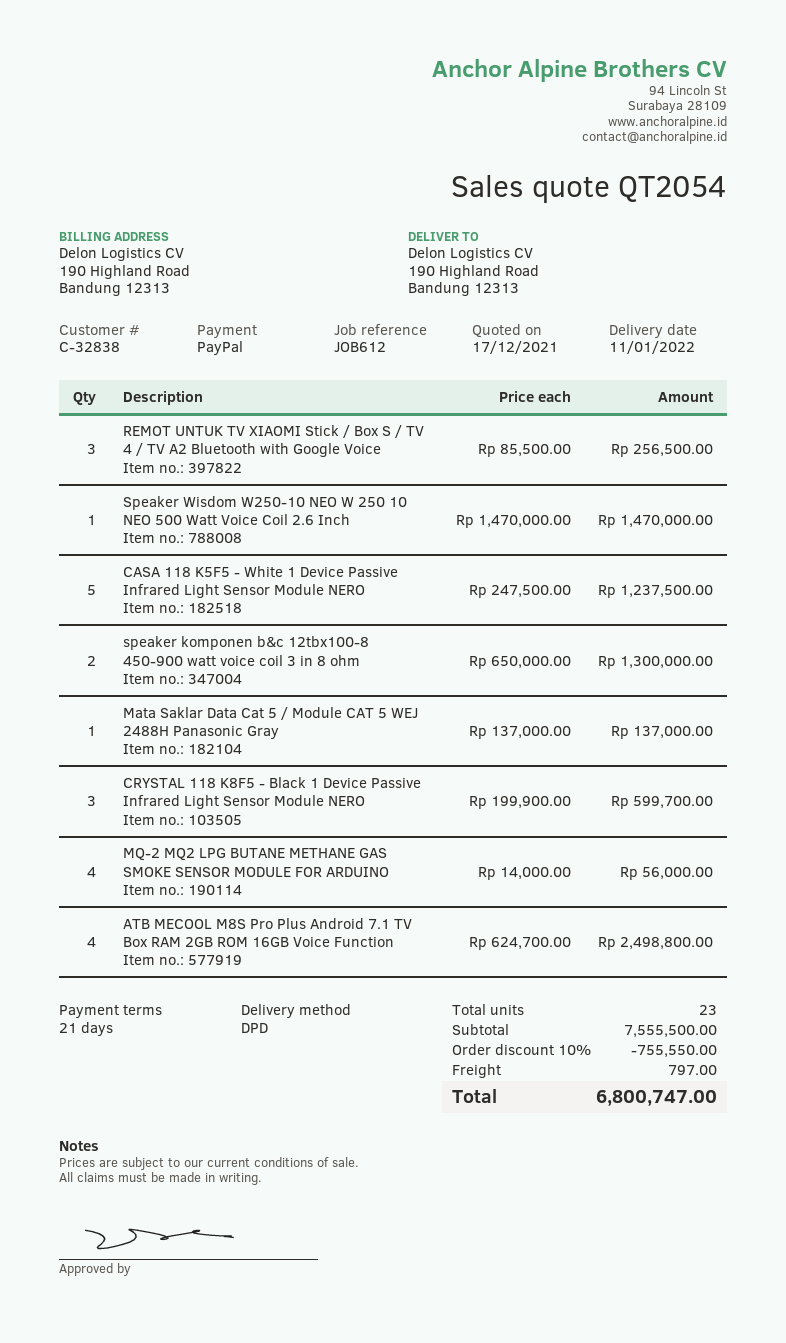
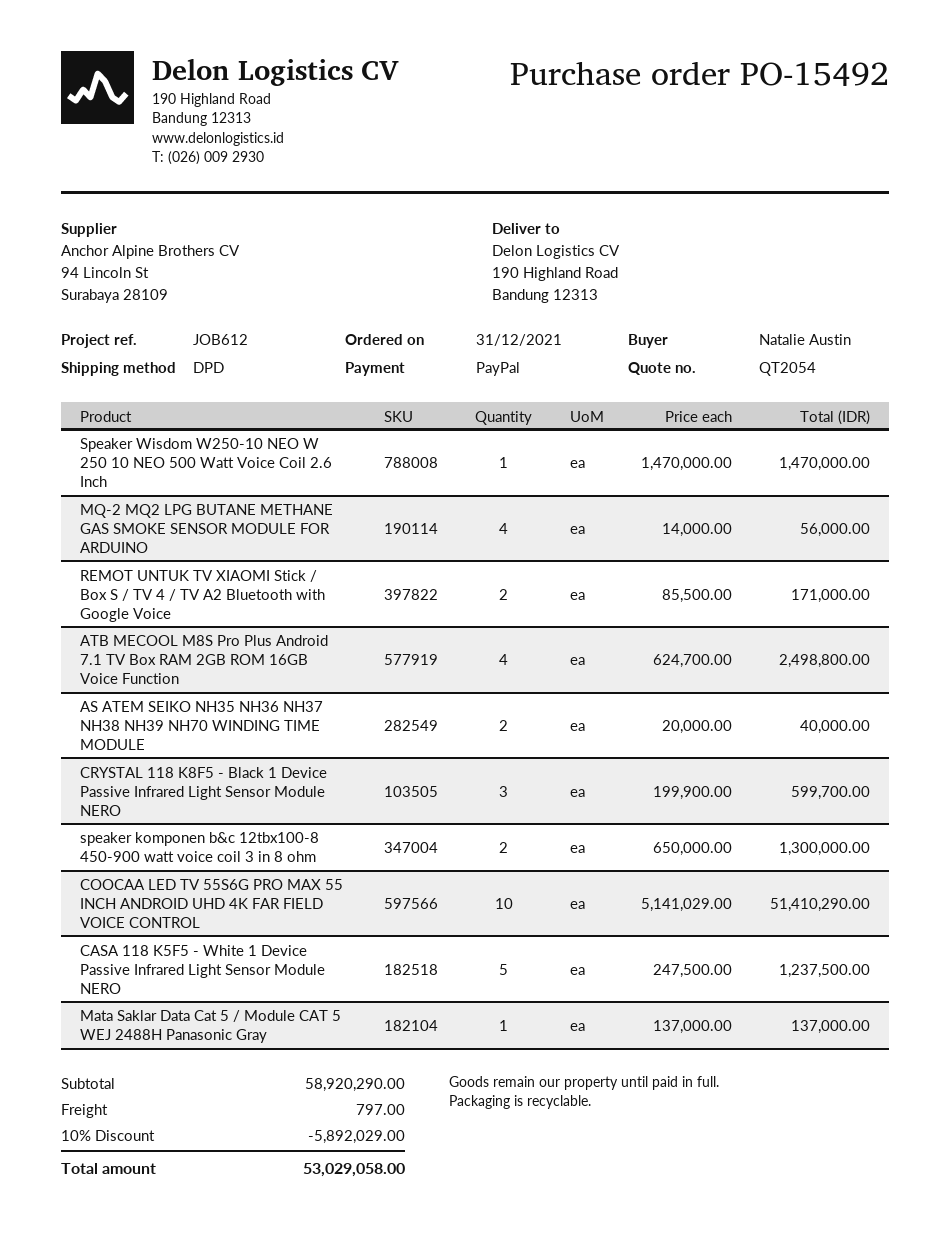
REMOT UNTUK TV XIAOMI Stick / Box S / TV 4 / TV A2 Bluetooth with Google Voice: 3 x 85500.00 = 256500.00 -> 2 x 85500.00 = 171000.00
AS ATEM SEIKO NH35 NH36 NH37 NH38 NH39 NH70 WINDING TIME MODULE: none -> 2 x 20000.00 = 40000.00
COOCAA LED TV 55S6G PRO MAX 55 INCH ANDROID UHD 4K FAR FIELD VOICE CONTROL: none -> 10 x 5141029.00 = 51410290.00
subtotal: 7555500.00 -> 58920290.00
discount: 10% = 755550.00 -> 10% = 5892029.00
total: 6800747.00 -> 53029058.00

